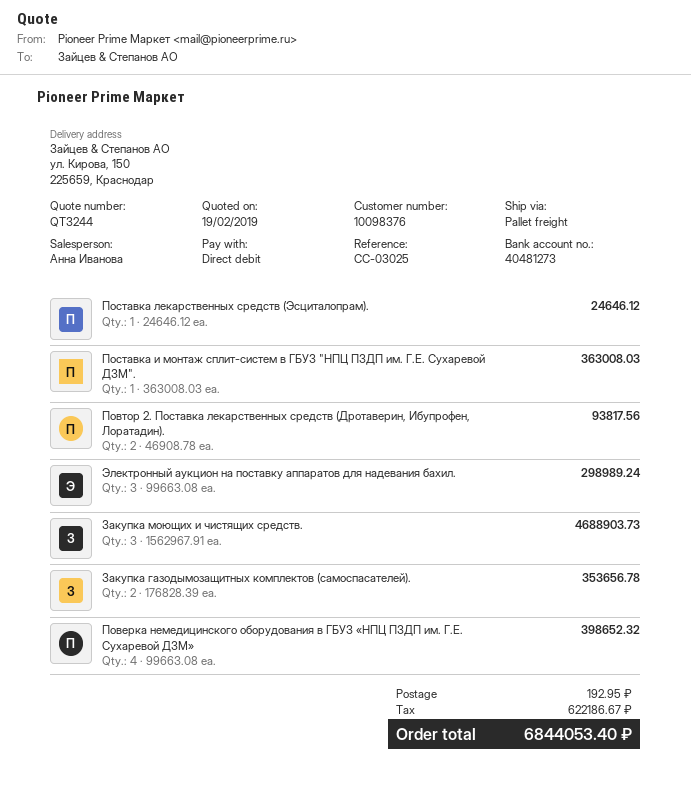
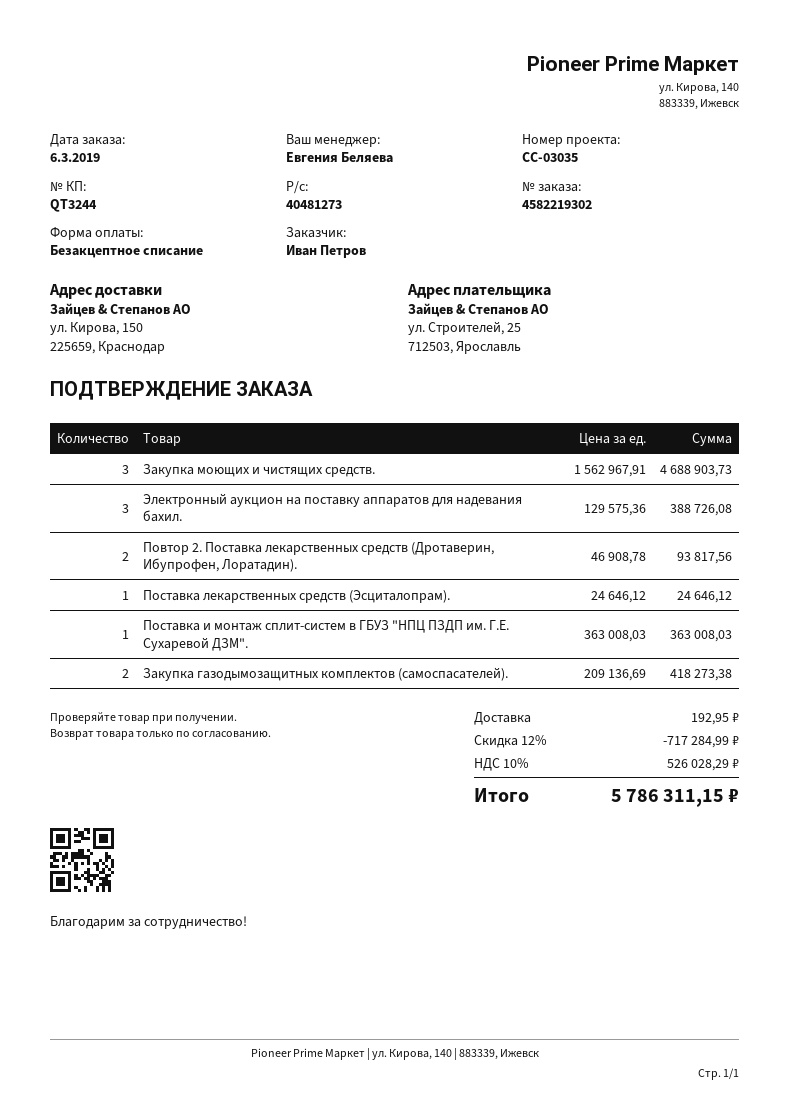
reference: CC-03025 -> CC-03035
sales rep: Анна Иванова -> Евгения Беляева
Электронный аукцион на поставку аппаратов для надевания бахил.: 3 x 99663.08 = 298989.24 -> 3 x 129575.36 = 388726.08
Закупка газодымозащитных комплектов (самоспасателей).: 2 x 176828.39 = 353656.78 -> 2 x 209136.69 = 418273.38
Поверка немедицинского оборудования в ГБУЗ «НПЦ ПЗДП им. Г.Е. Сухаревой ДЗМ»: 4 x 99663.08 = 398652.32 -> none
discount: none -> 12% = 717284.99
tax: 622186.67 -> 526028.29
total: 6844053.40 -> 5786311.15

